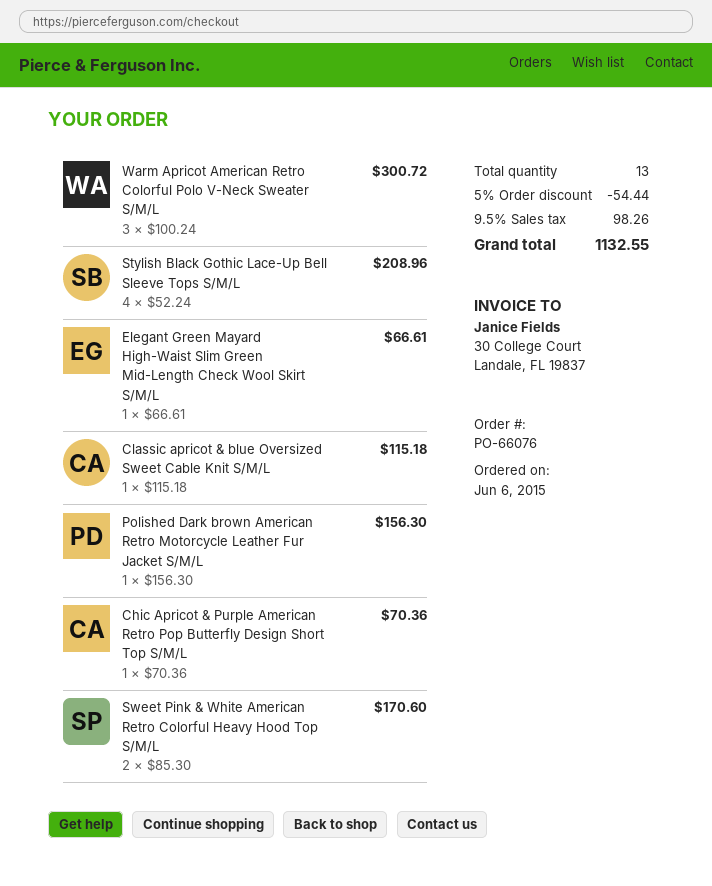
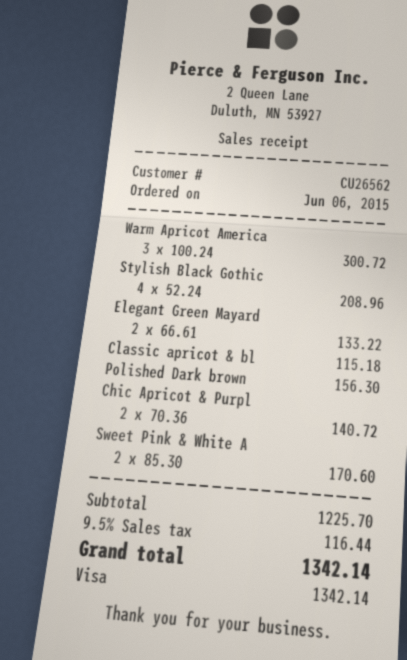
Elegant Green Mayard High-Waist Slim Green Mid-Length Check Wool Skirt S/M/L: 1 x 66.61 = 66.61 -> 2 x 66.61 = 133.22
Chic Apricot & Purple American Retro Pop Butterfly Design Short Top S/M/L: 1 x 70.36 = 70.36 -> 2 x 70.36 = 140.72
discount: 5% = 54.44 -> none
tax: 9.5% = 98.26 -> 9.5% = 116.44
total: 1132.55 -> 1342.14

